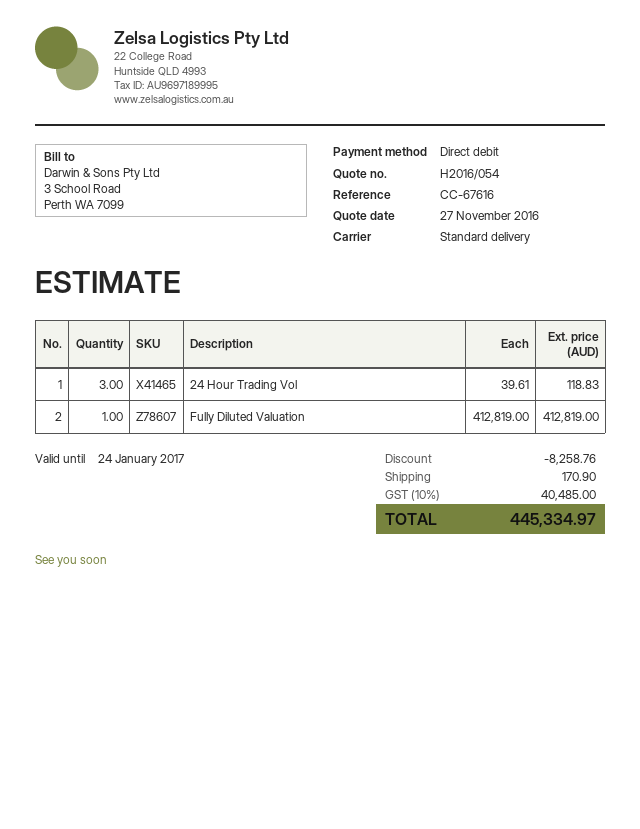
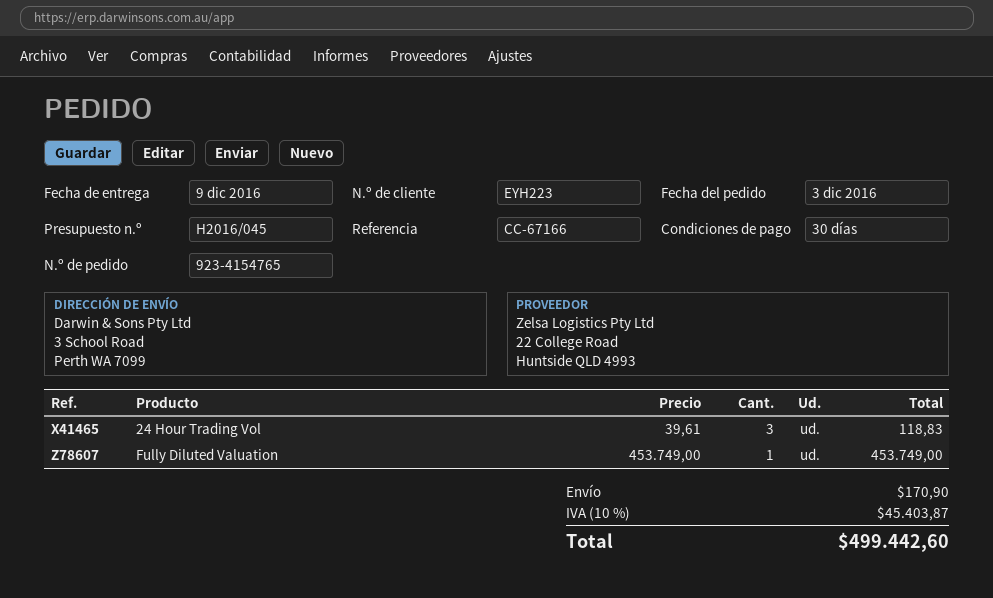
quote number: H2016/054 -> H2016/045
reference: CC-67616 -> CC-67166
Fully Diluted Valuation: 1 x 412819.00 = 412819.00 -> 1 x 453749.00 = 453749.00
discount: 8258.76 -> none
tax: 10% = 40485.00 -> 10% = 45403.87
total: 445334.97 -> 499442.60

